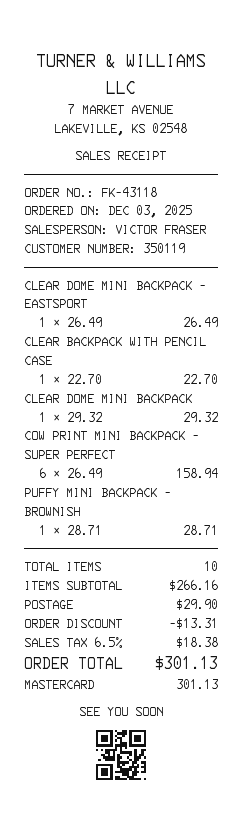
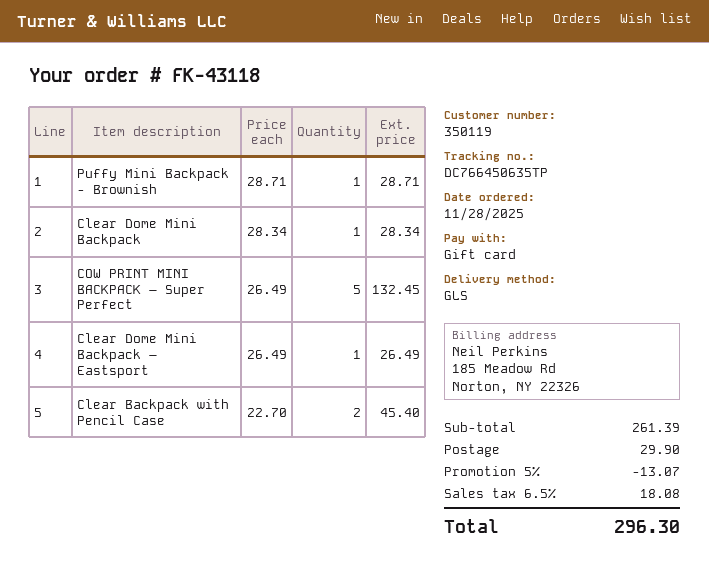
order date: 2025-12-03 -> 2025-11-28
payment method: Mastercard -> gift card
CLEAR BACKPACK WITH PENCIL CASE: 1 x 22.70 = 22.70 -> 2 x 22.70 = 45.40
CLEAR DOME MINI BACKPACK: 1 x 29.32 = 29.32 -> 1 x 28.34 = 28.34
COW PRINT MINI BACKPACK – SUPER PERFECT: 6 x 26.49 = 158.94 -> 5 x 26.49 = 132.45
subtotal: 266.16 -> 261.39
discount: 13.31 -> 13.07
tax: 6.5% = 18.38 -> 6.5% = 18.08
total: 301.13 -> 296.30

